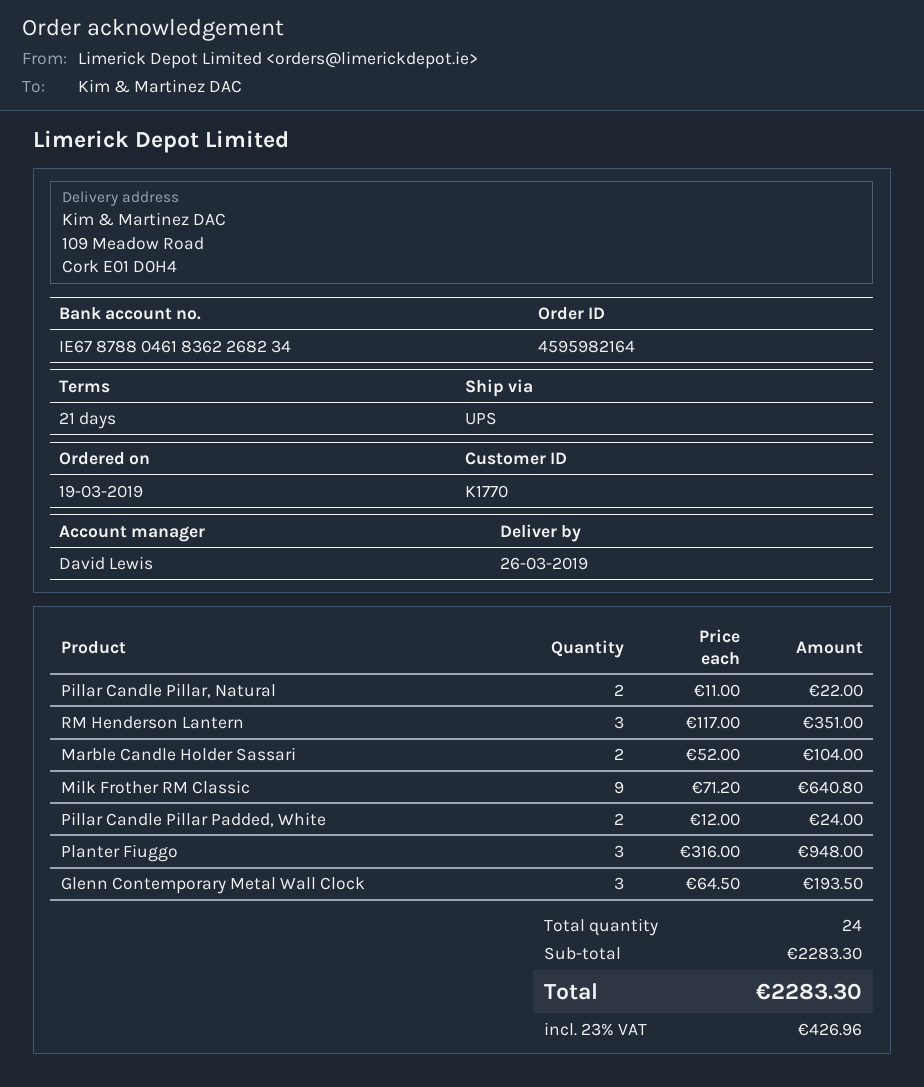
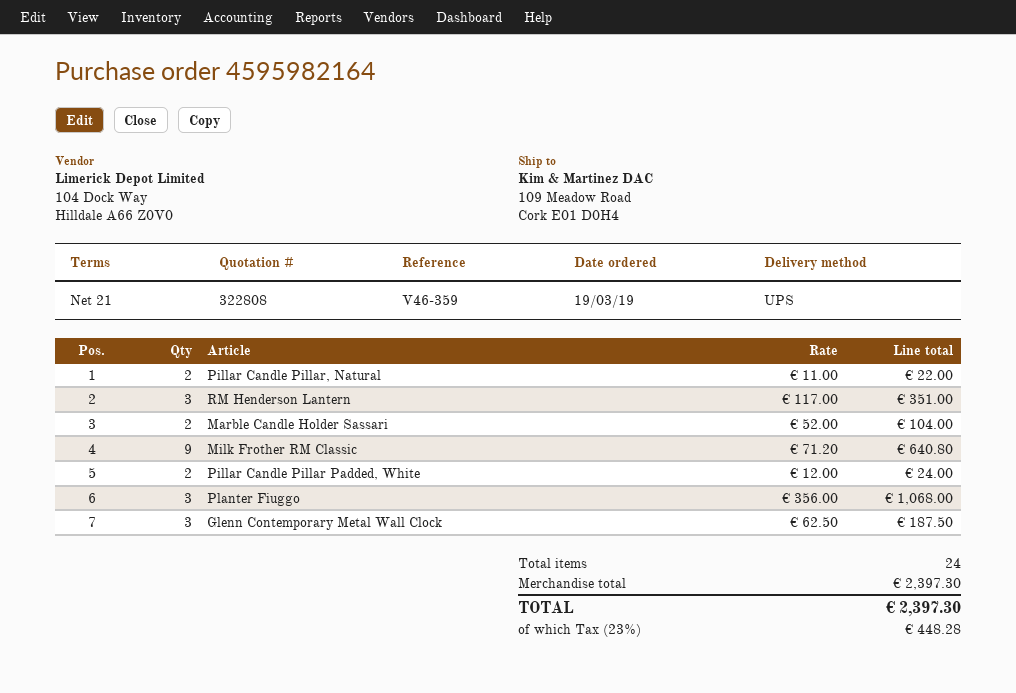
Planter Fiuggo: 3 x 316.00 = 948.00 -> 3 x 356.00 = 1068.00
Glenn Contemporary Metal Wall Clock: 3 x 64.50 = 193.50 -> 3 x 62.50 = 187.50
subtotal: 2283.30 -> 2397.30
tax: 23% = 426.96 -> 23% = 448.28
total: 2283.30 -> 2397.30

